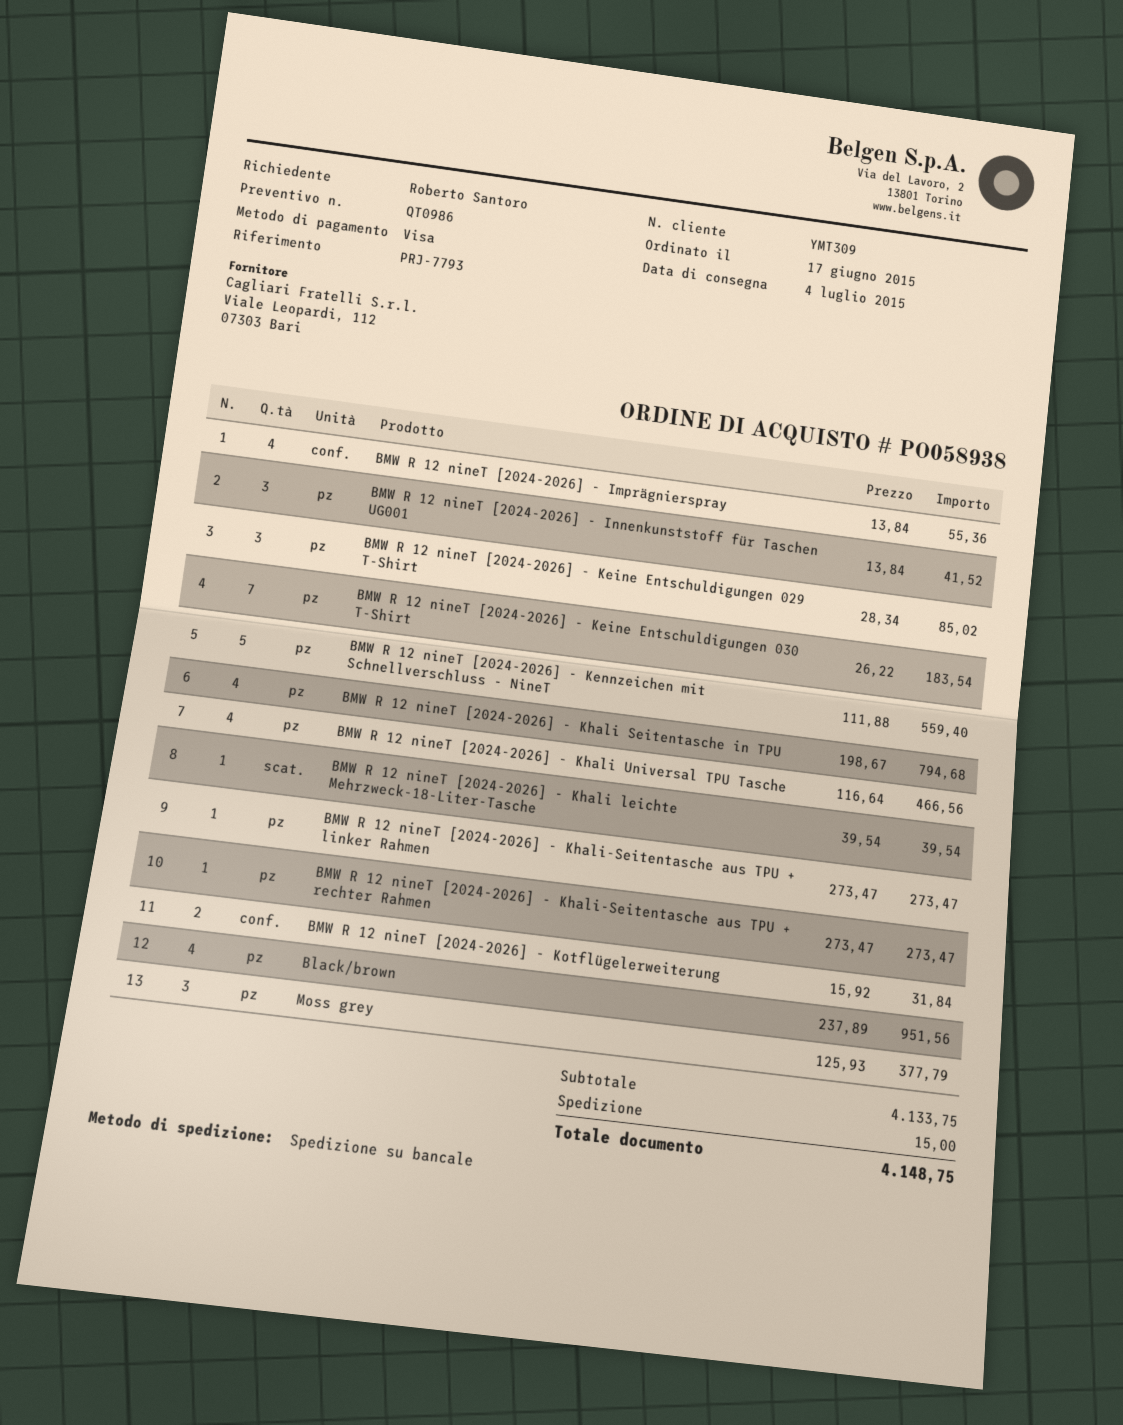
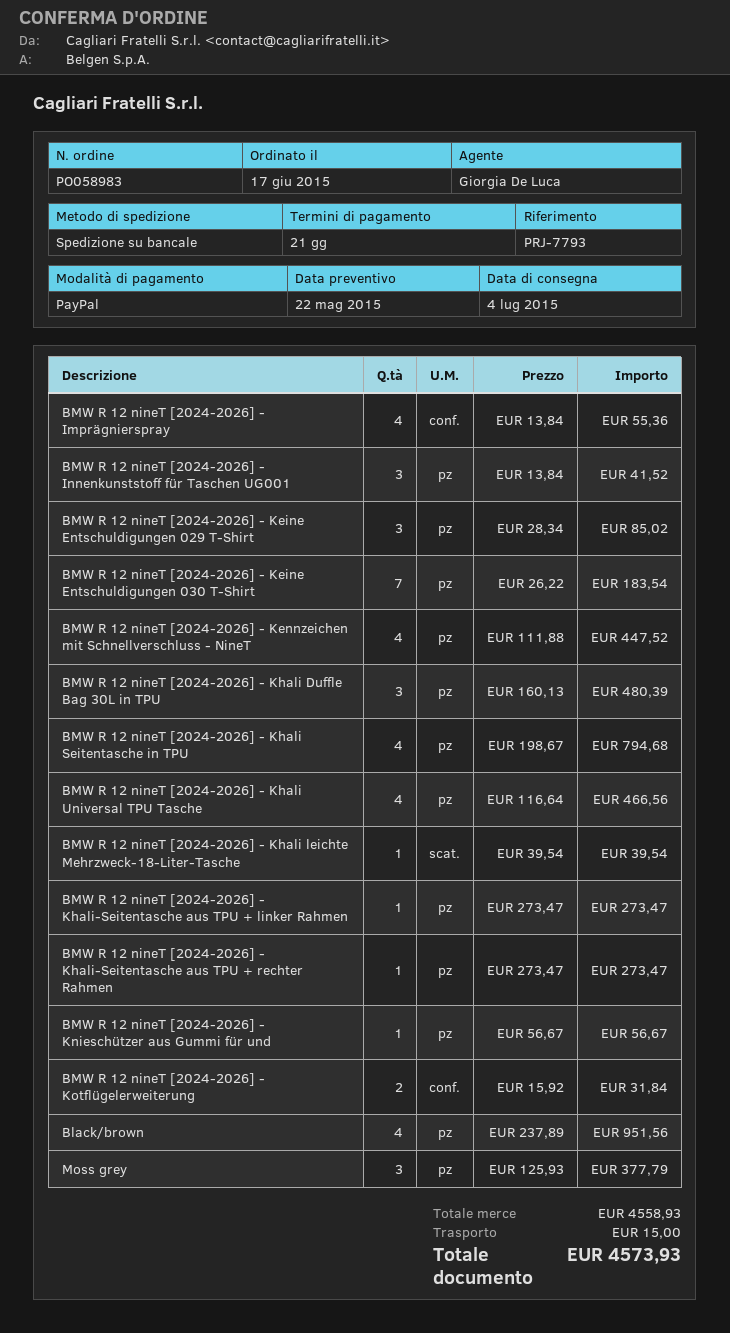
order number: PO058938 -> PO058983
payment method: Visa -> PayPal
BMW R 12 nineT [2024-2026] - Kennzeichen mit Schnellverschluss - NineT: 5 x 111.88 = 559.40 -> 4 x 111.88 = 447.52
BMW R 12 nineT [2024-2026] - Khali Duffle Bag 30L in TPU: none -> 3 x 160.13 = 480.39
BMW R 12 nineT [2024-2026] - Knieschützer aus Gummi für und: none -> 1 x 56.67 = 56.67
subtotal: 4133.75 -> 4558.93
total: 4148.75 -> 4573.93

